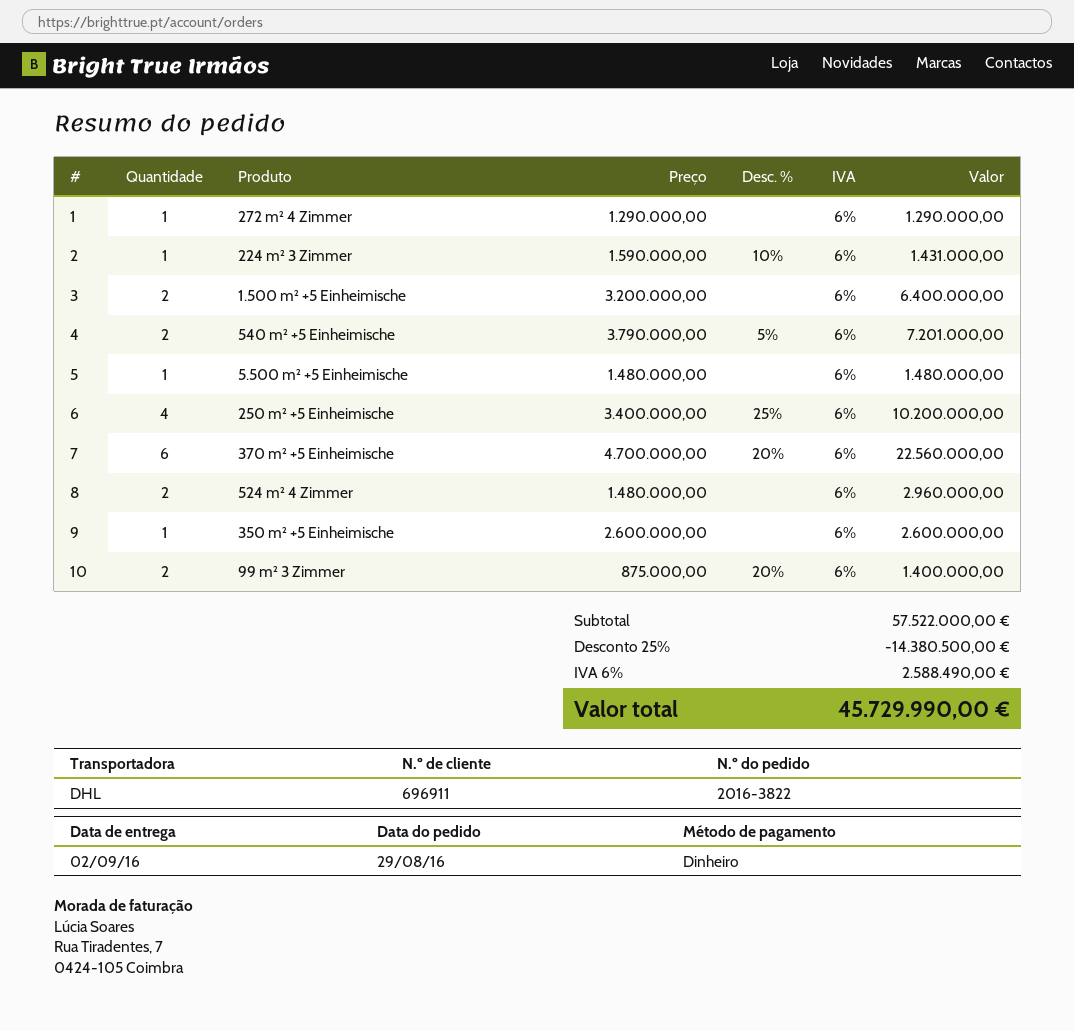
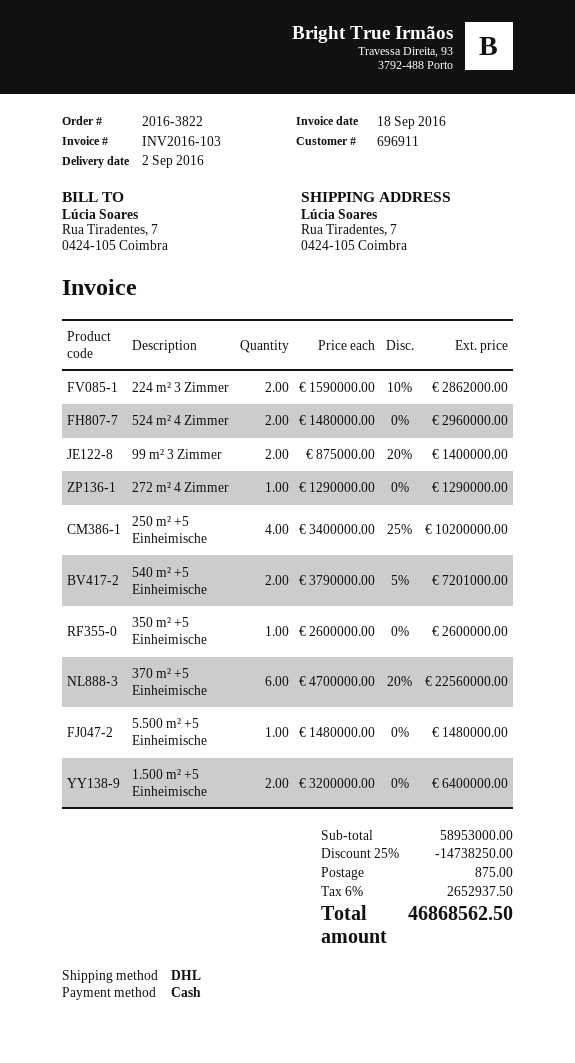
224 m² 3 Zimmer: 1 x 1590000.00 - 10% = 1431000.00 -> 2 x 1590000.00 - 10% = 2862000.00
subtotal: 57522000.00 -> 58953000.00
discount: 25% = 14380500.00 -> 25% = 14738250.00
shipping: none -> 875.00
tax: 6% = 2588490.00 -> 6% = 2652937.50
total: 45729990.00 -> 46868562.50

